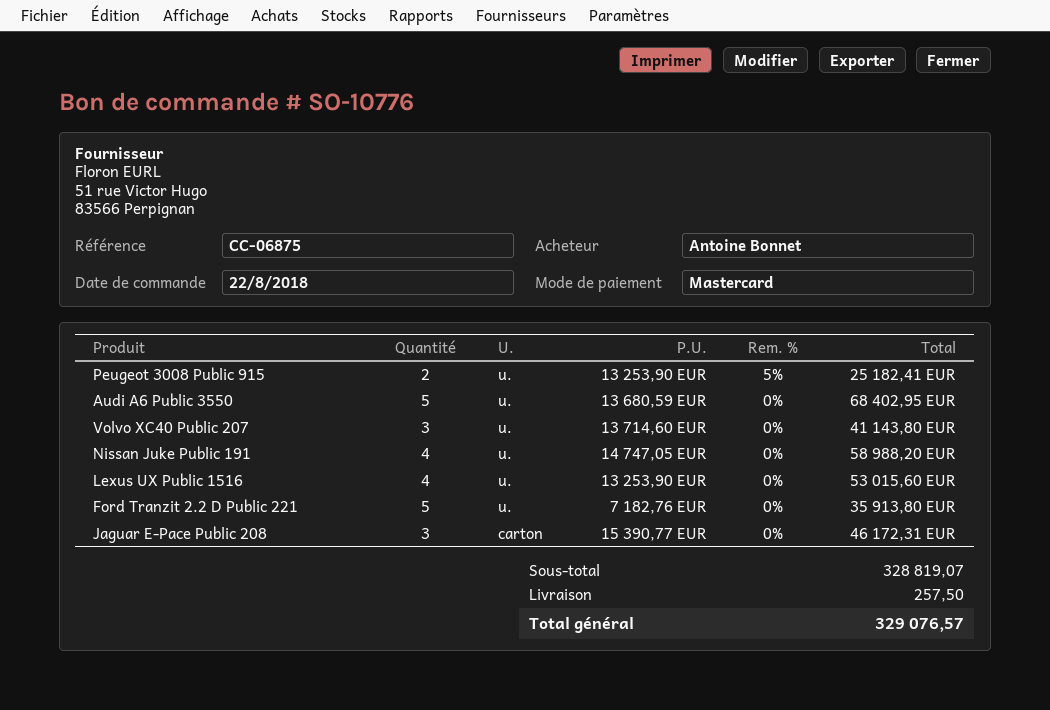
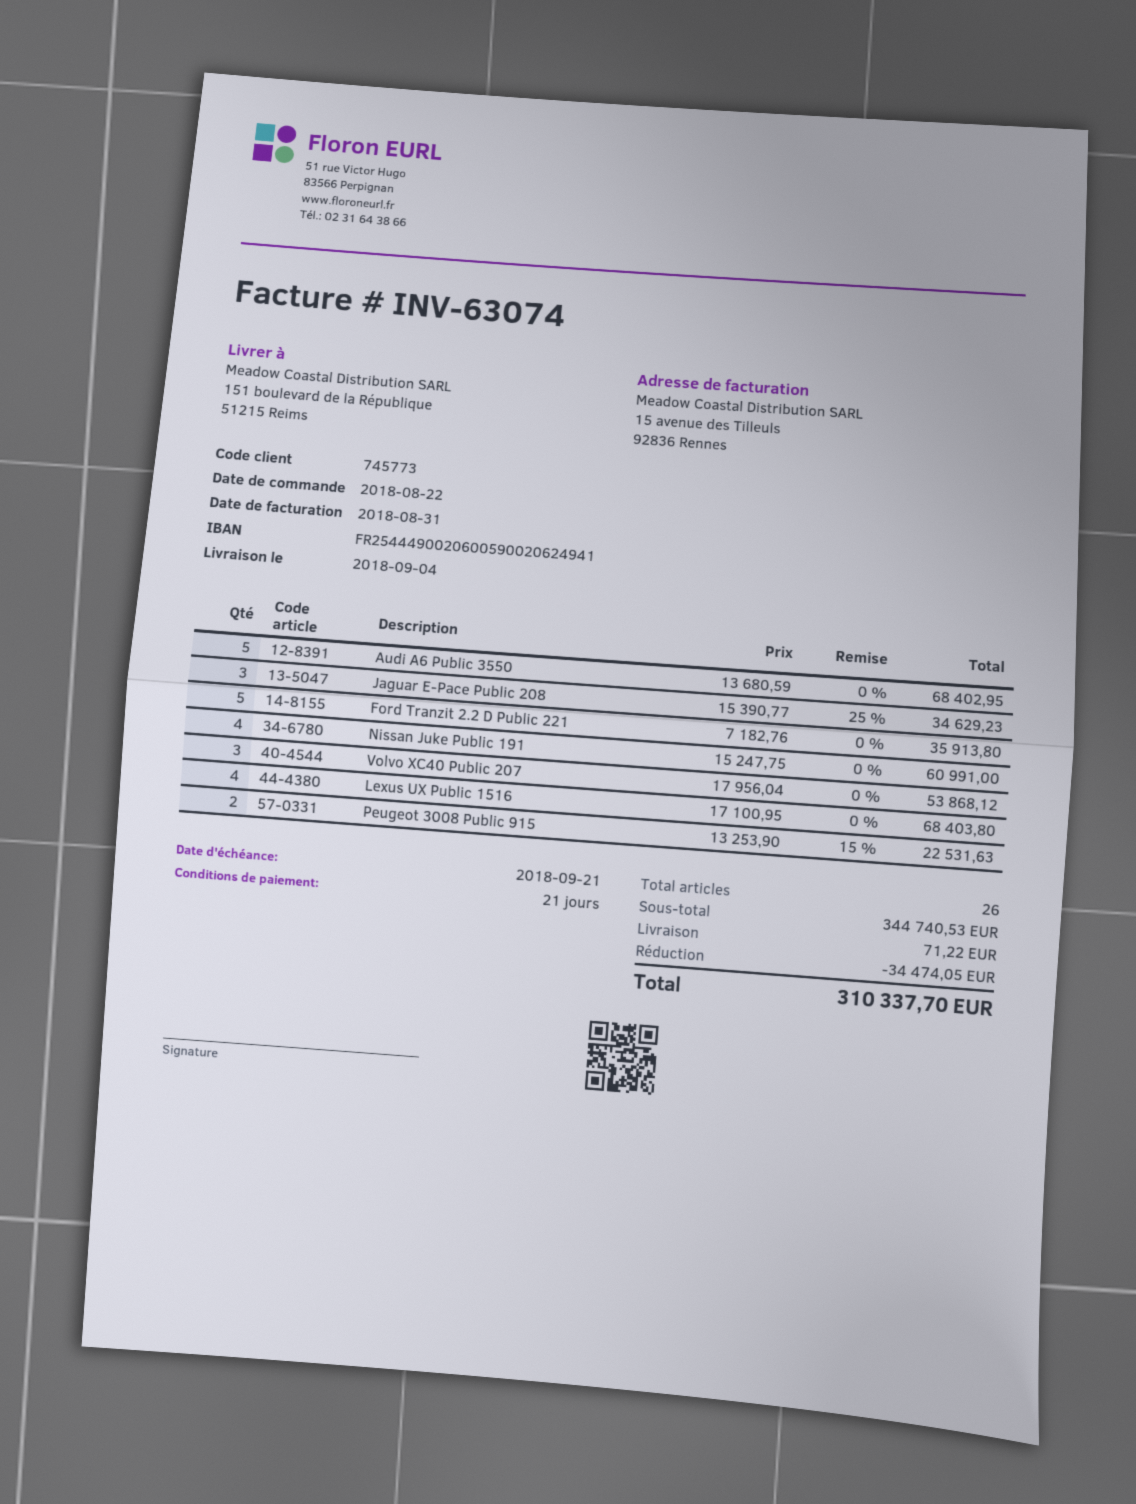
Peugeot 3008 Public 915: 2 x 13253.90 - 5% = 25182.41 -> 2 x 13253.90 - 15% = 22531.63
Volvo XC40 Public 207: 3 x 13714.60 = 41143.80 -> 3 x 17956.04 = 53868.12
Nissan Juke Public 191: 4 x 14747.05 = 58988.20 -> 4 x 15247.75 = 60991.00
Lexus UX Public 1516: 4 x 13253.90 = 53015.60 -> 4 x 17100.95 = 68403.80
Jaguar E-Pace Public 208: 3 x 15390.77 = 46172.31 -> 3 x 15390.77 - 25% = 34629.23
subtotal: 328819.07 -> 344740.53
discount: none -> 34474.05
shipping: 257.50 -> 71.22
total: 329076.57 -> 310337.70

